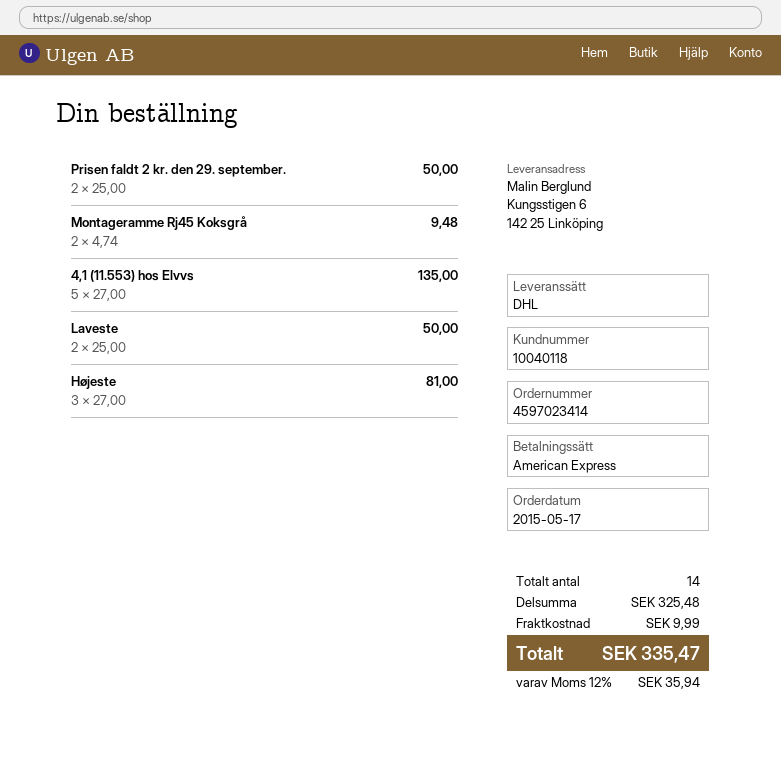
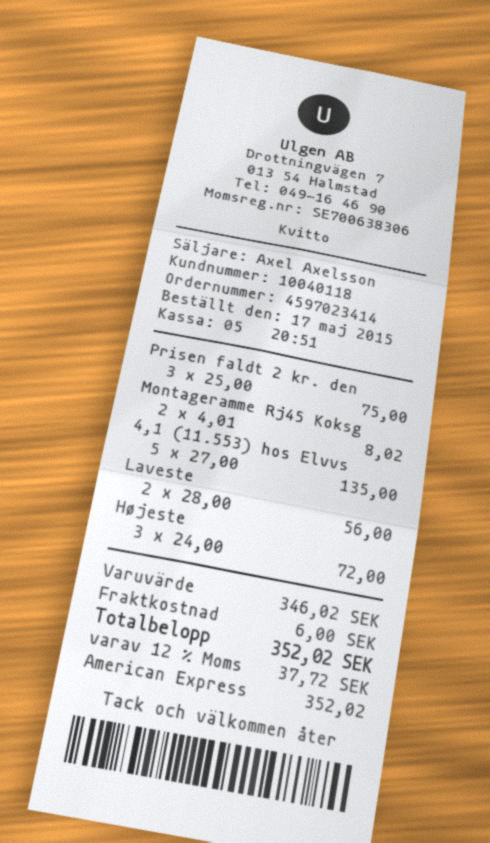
Prisen faldt 2 kr. den 29. september.: 2 x 25.00 = 50.00 -> 3 x 25.00 = 75.00
Montageramme Rj45 Koksgrå: 2 x 4.74 = 9.48 -> 2 x 4.01 = 8.02
Laveste: 2 x 25.00 = 50.00 -> 2 x 28.00 = 56.00
Højeste: 3 x 27.00 = 81.00 -> 3 x 24.00 = 72.00
subtotal: 325.48 -> 346.02
shipping: 9.99 -> 6.00
tax: 12% = 35.94 -> 12% = 37.72
total: 335.47 -> 352.02

